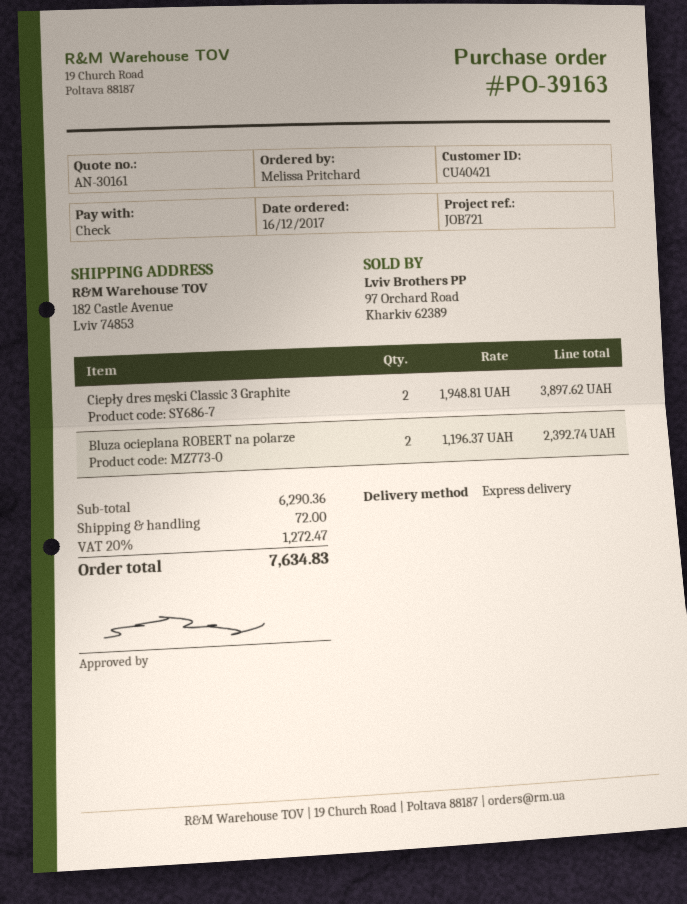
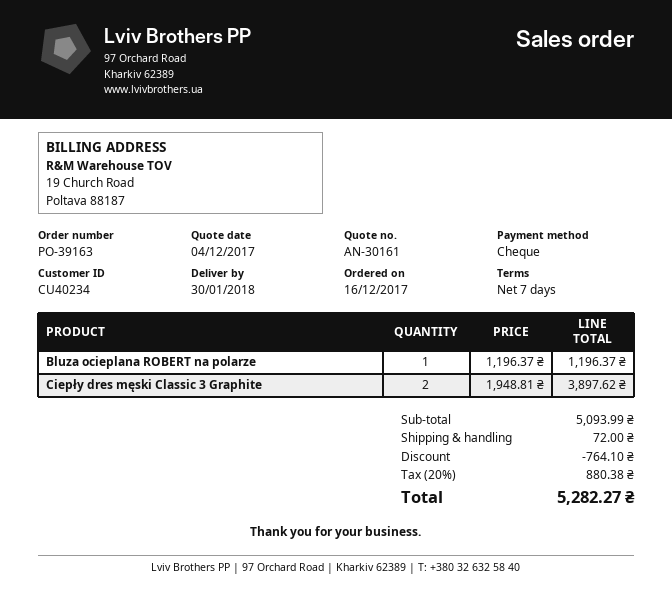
customer number: CU40421 -> CU40234
Bluza ocieplana ROBERT na polarze: 2 x 1196.37 = 2392.74 -> 1 x 1196.37 = 1196.37
subtotal: 6290.36 -> 5093.99
discount: none -> 764.10
tax: 20% = 1272.47 -> 20% = 880.38
total: 7634.83 -> 5282.27

